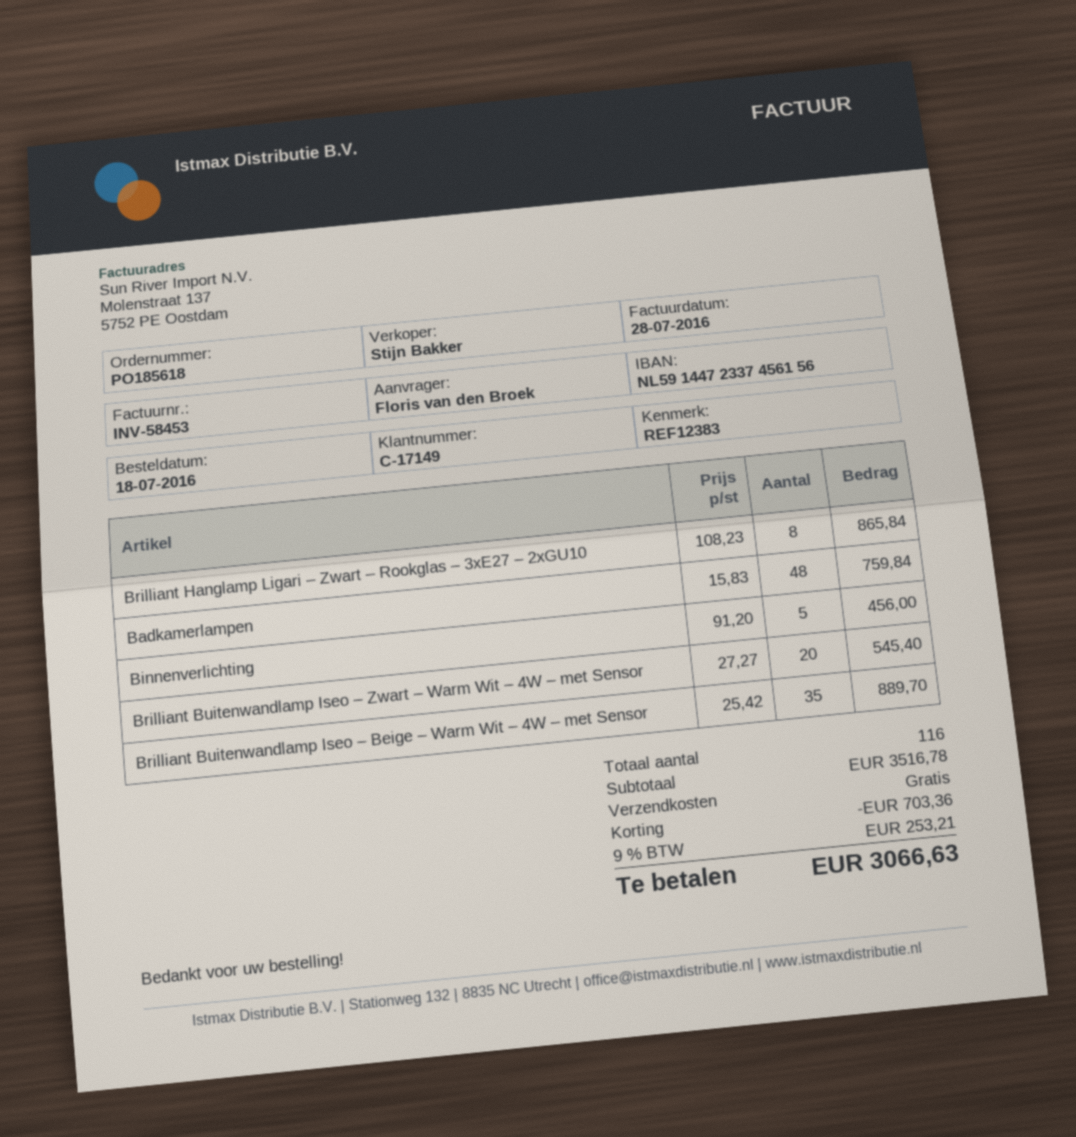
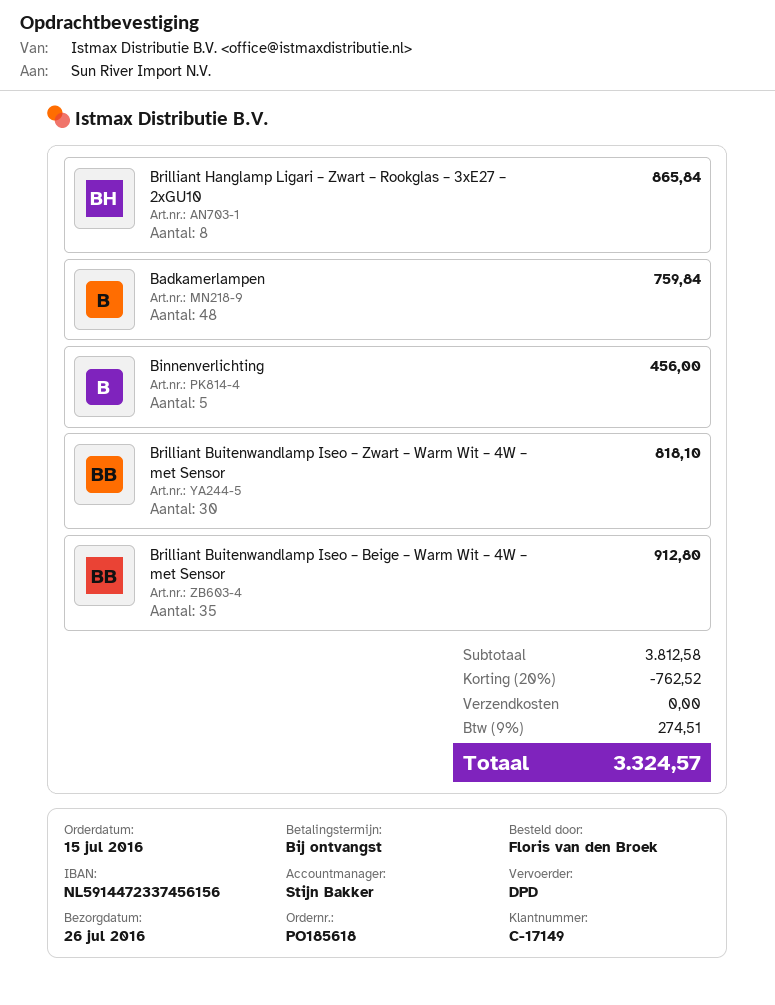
order date: 2016-07-18 -> 2016-07-15
Brilliant Buitenwandlamp Iseo – Zwart – Warm Wit – 4W – met Sensor: 20 for 545.40 -> 30 for 818.10
Brilliant Buitenwandlamp Iseo – Beige – Warm Wit – 4W – met Sensor: 35 for 889.70 -> 35 for 912.80
subtotal: 3516.78 -> 3812.58
discount: 703.36 -> 762.52
tax: 9% = 253.21 -> 9% = 274.51
total: 3066.63 -> 3324.57

